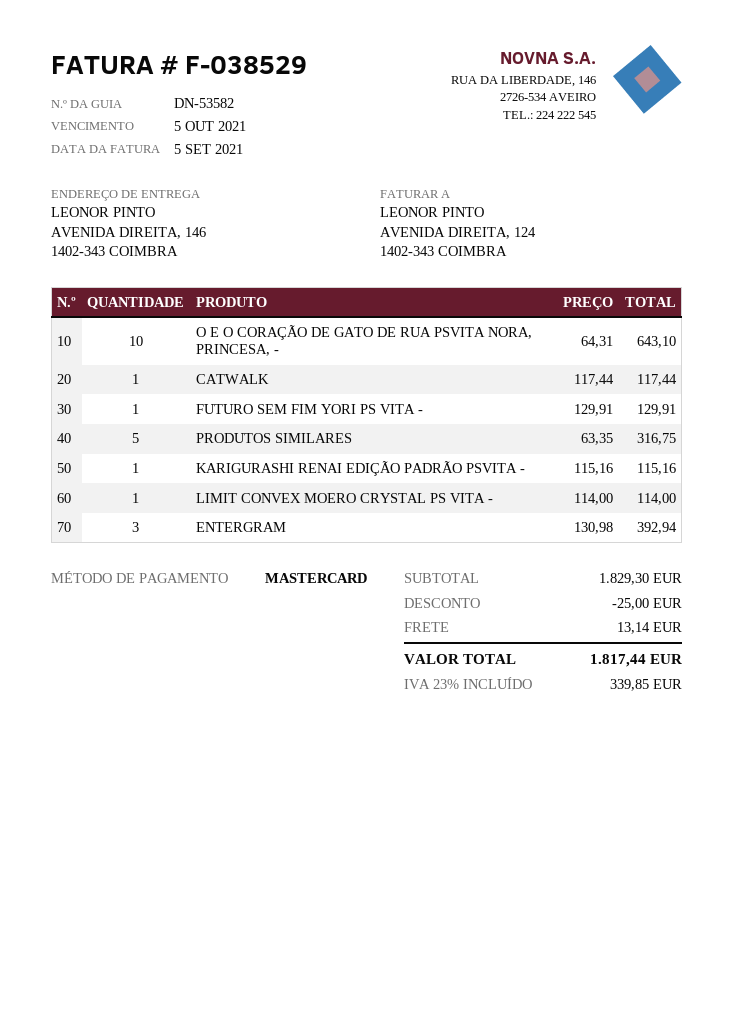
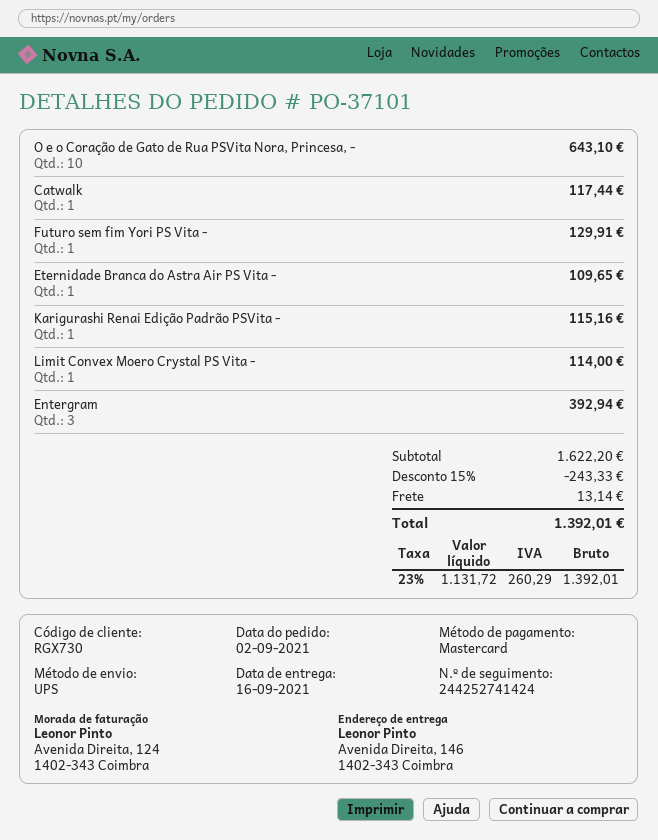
PRODUTOS SIMILARES: 5 for 316.75 -> none
Eternidade Branca do Astra Air PS Vita -: none -> 1 for 109.65
subtotal: 1829.30 -> 1622.20
discount: 25.00 -> 243.33
tax: 23% = 339.85 -> 23% = 260.29
total: 1817.44 -> 1392.01

